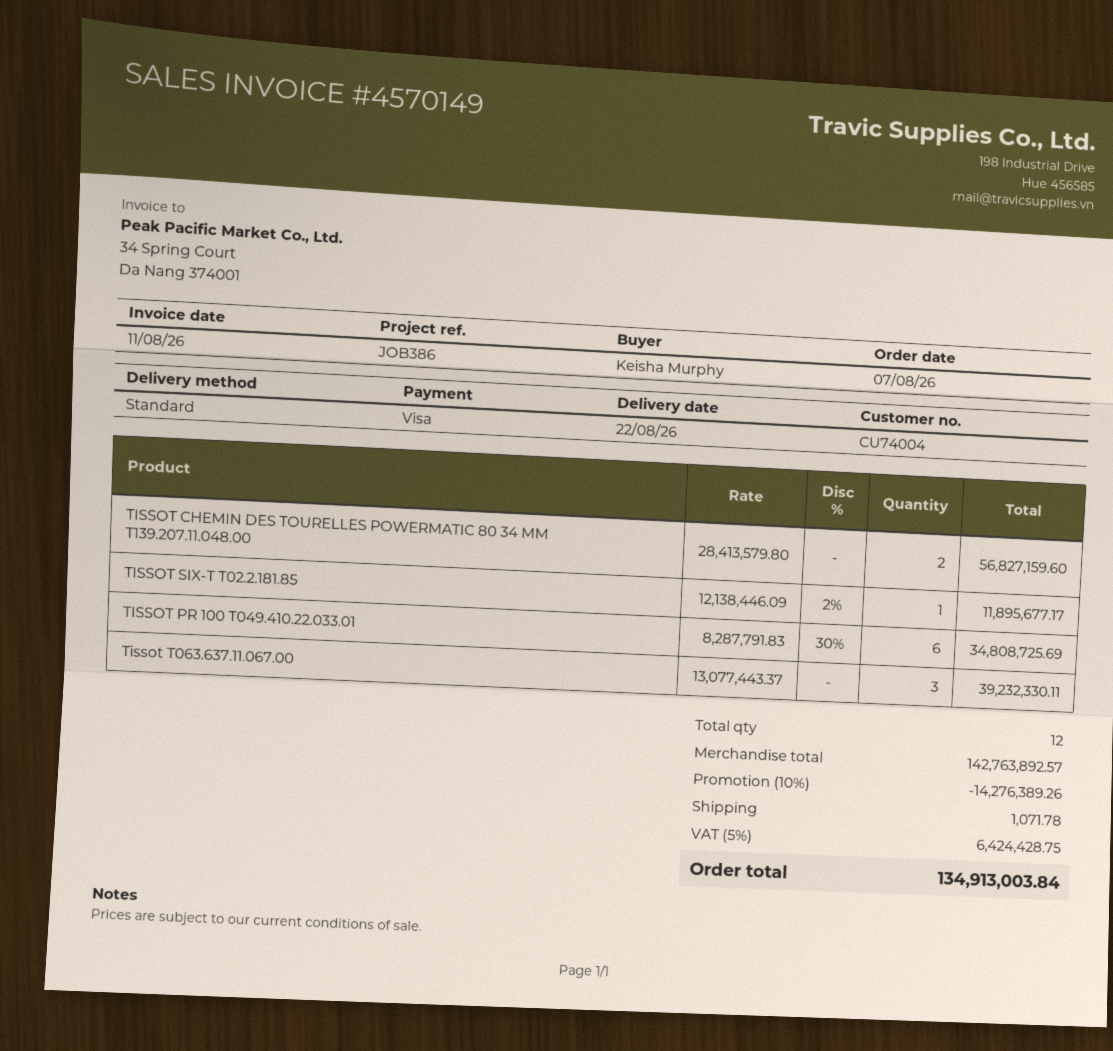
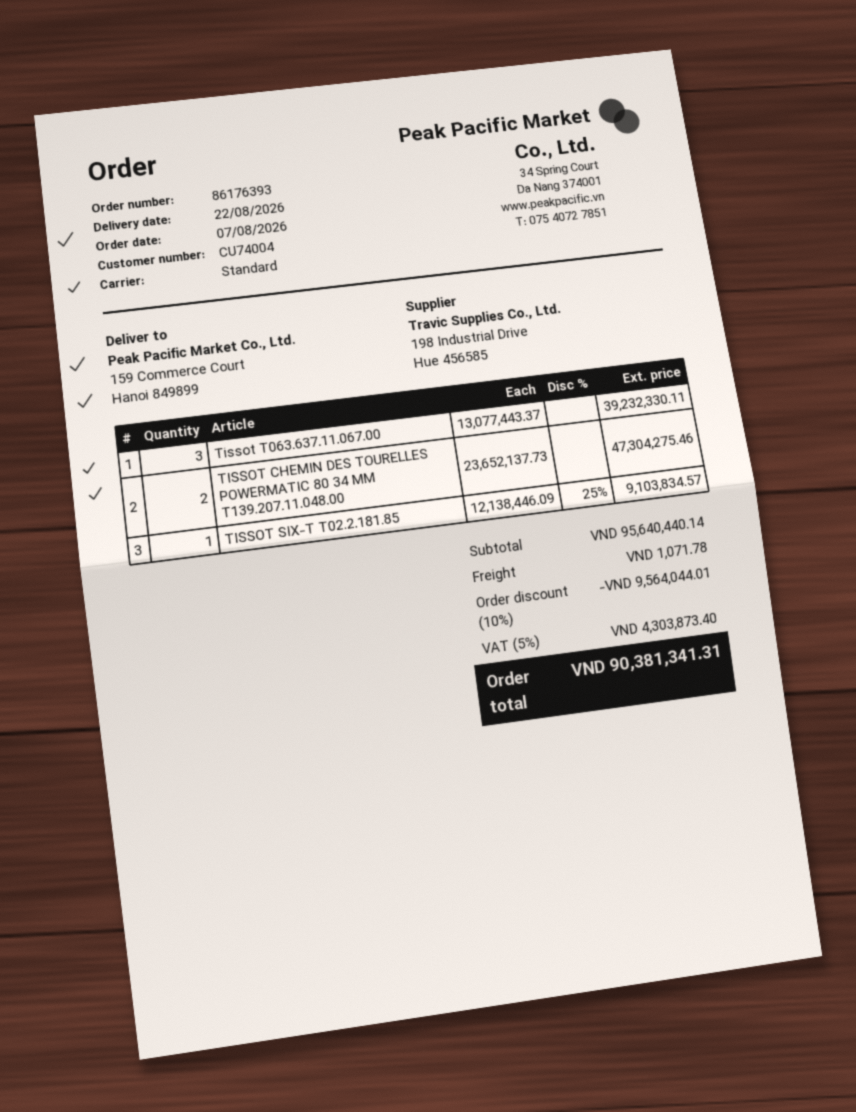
TISSOT CHEMIN DES TOURELLES POWERMATIC 80 34 MM T139.207.11.048.00: 2 x 28413579.80 = 56827159.60 -> 2 x 23652137.73 = 47304275.46
TISSOT SIX-T T02.2.181.85: 1 x 12138446.09 - 2% = 11895677.17 -> 1 x 12138446.09 - 25% = 9103834.57
TISSOT PR 100 T049.410.22.033.01: 6 x 8287791.83 - 30% = 34808725.69 -> none
subtotal: 142763892.57 -> 95640440.14
discount: 10% = 14276389.26 -> 10% = 9564044.01
tax: 5% = 6424428.75 -> 5% = 4303873.40
total: 134913003.84 -> 90381341.31

